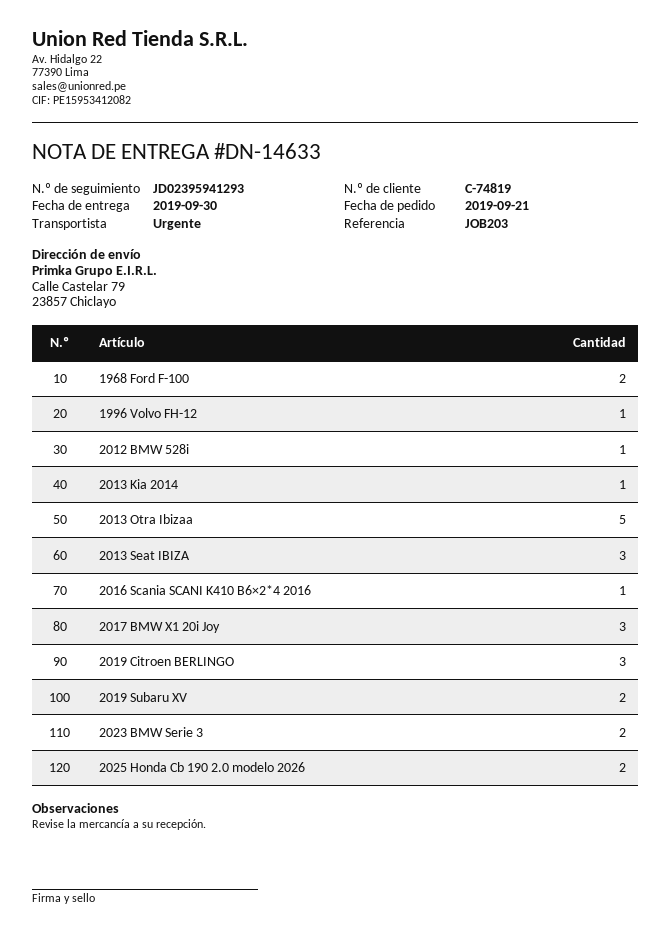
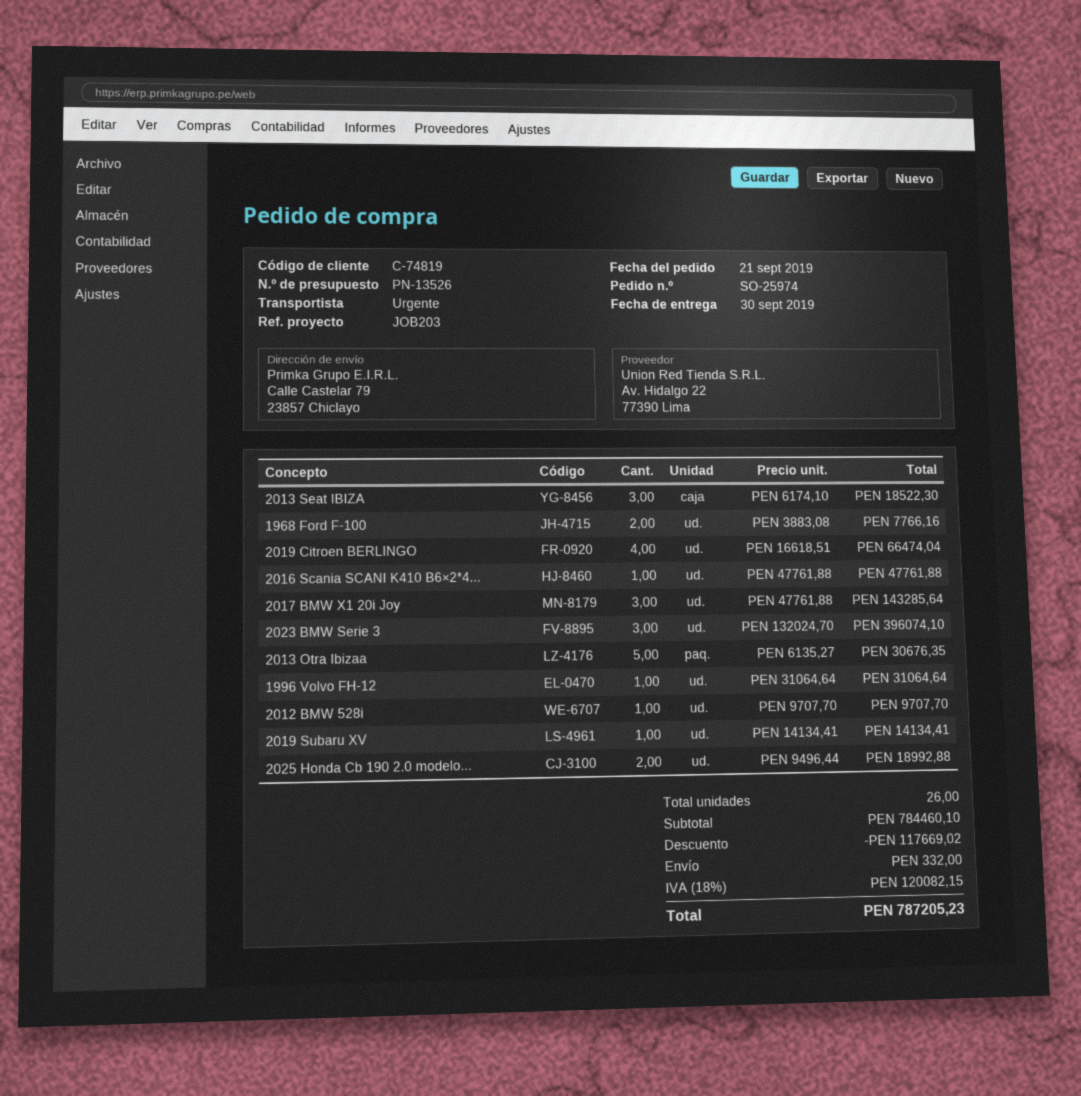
2013 Kia 2014: 1 -> none
2019 Citroen BERLINGO: 3 -> 4
2019 Subaru XV: 2 -> 1
2023 BMW Serie 3: 2 -> 3

